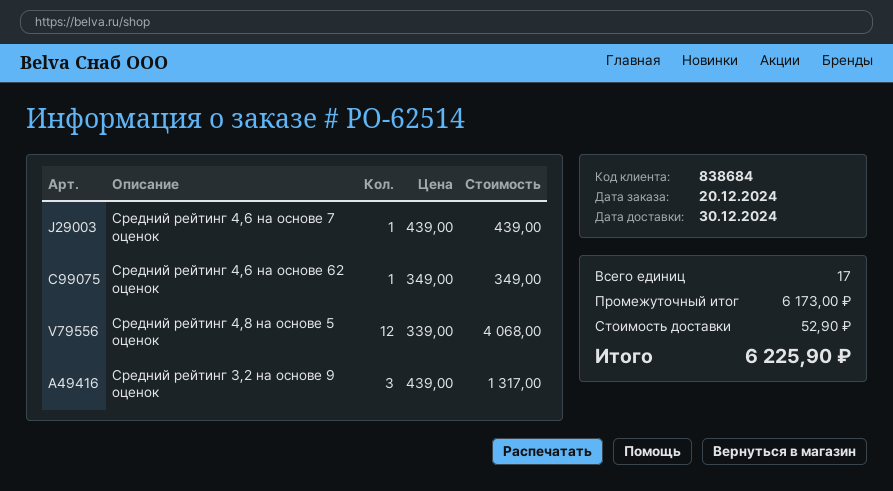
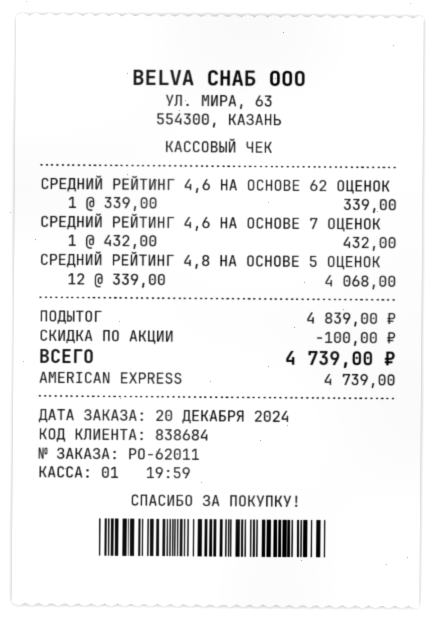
order number: PO-62514 -> PO-62011
Средний рейтинг 4,6 на основе 7 оценок: 1 x 439.00 = 439.00 -> 1 x 432.00 = 432.00
Средний рейтинг 4,6 на основе 62 оценок: 1 x 349.00 = 349.00 -> 1 x 339.00 = 339.00
Средний рейтинг 3,2 на основе 9 оценок: 3 x 439.00 = 1317.00 -> none
subtotal: 6173.00 -> 4839.00
discount: none -> 100.00
shipping: 52.90 -> none
total: 6225.90 -> 4739.00

